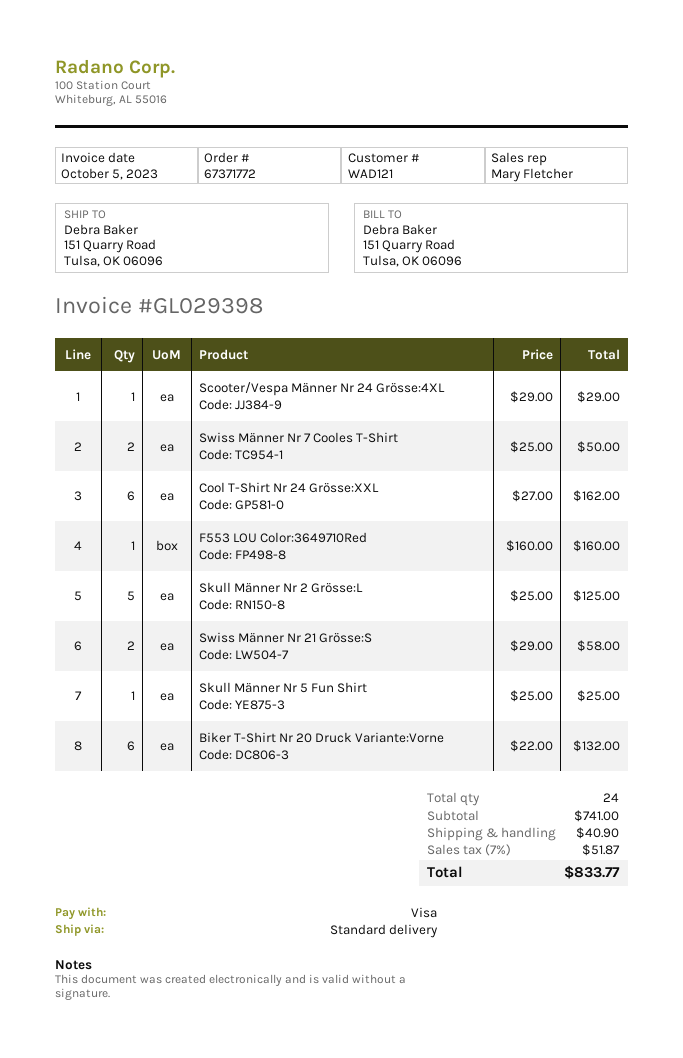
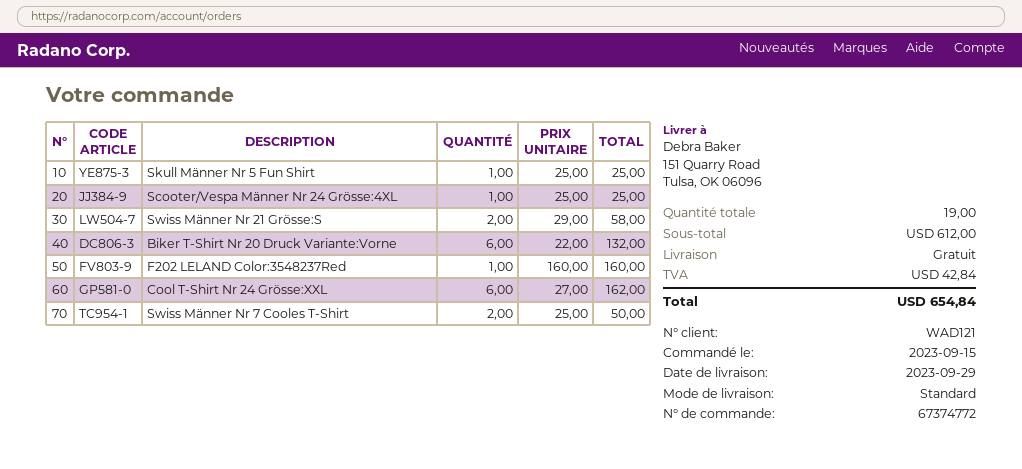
order number: 67371772 -> 67374772
Scooter/Vespa Männer Nr 24 Grösse:4XL: 1 x 29.00 = 29.00 -> 1 x 25.00 = 25.00
F553 LOU Color:3649710Red: 1 x 160.00 = 160.00 -> none
Skull Männer Nr 2 Grösse:L: 5 x 25.00 = 125.00 -> none
F202 LELAND Color:3548237Red: none -> 1 x 160.00 = 160.00
total quantity: 24 -> 19
subtotal: 741.00 -> 612.00
shipping: 40.90 -> 0.00
tax: 51.87 -> 42.84
total: 833.77 -> 654.84

